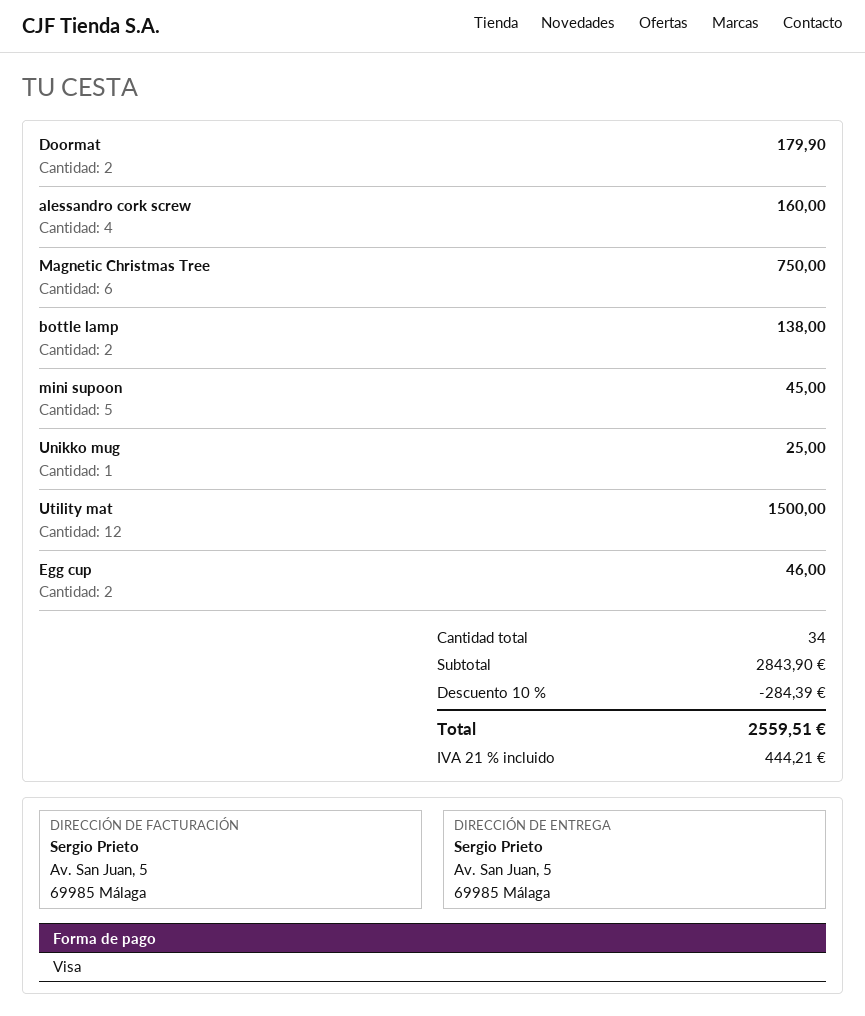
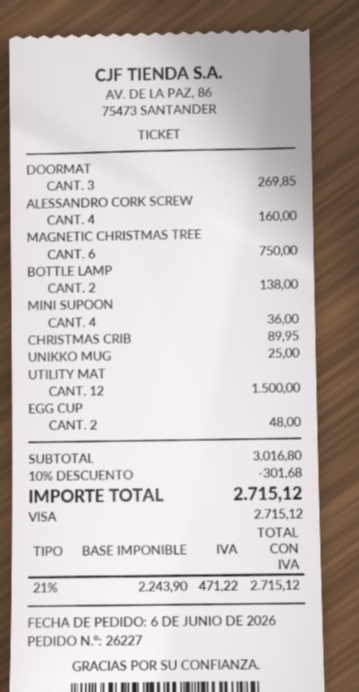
Doormat: 2 for 179.90 -> 3 for 269.85
mini supoon: 5 for 45.00 -> 4 for 36.00
Egg cup: 2 for 46.00 -> 2 for 48.00
CHRISTMAS CRIB: none -> 1 for 89.95
subtotal: 2843.90 -> 3016.80
discount: 10% = 284.39 -> 10% = 301.68
tax: 21% = 444.21 -> 21% = 471.22
total: 2559.51 -> 2715.12

